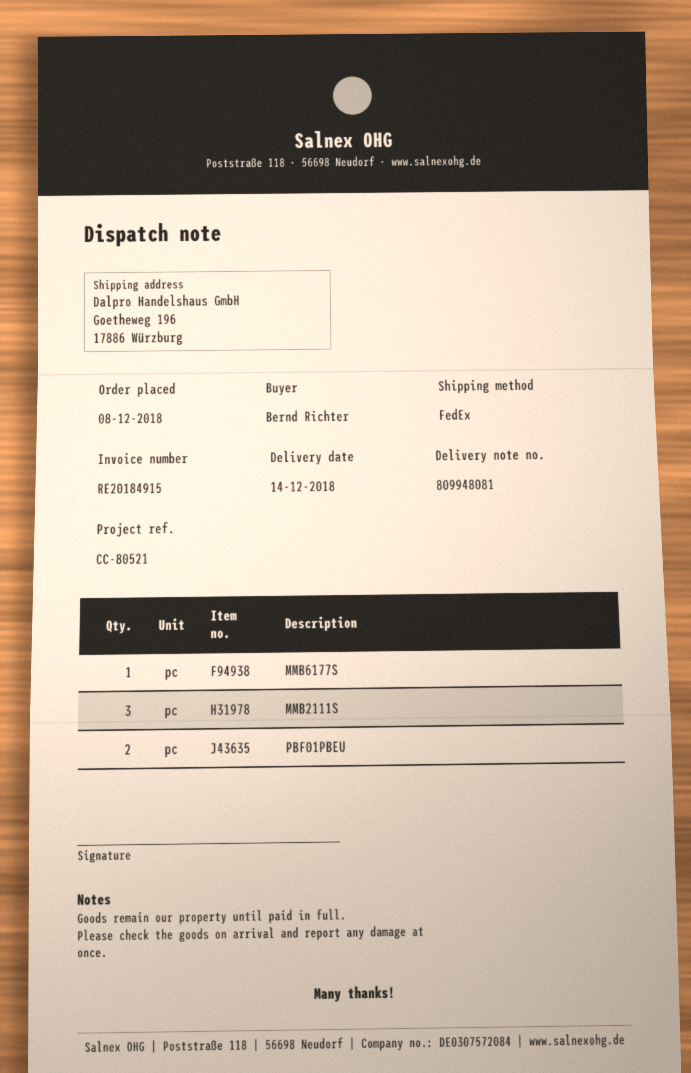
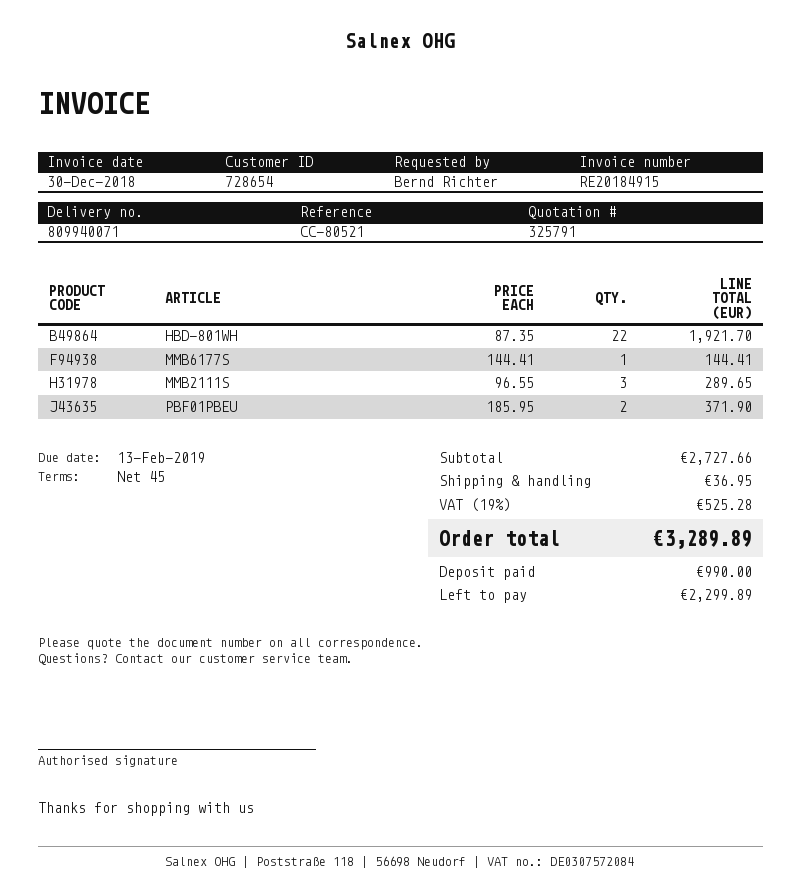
delivery note number: 809948081 -> 809940071
HBD-801WH: none -> 22

